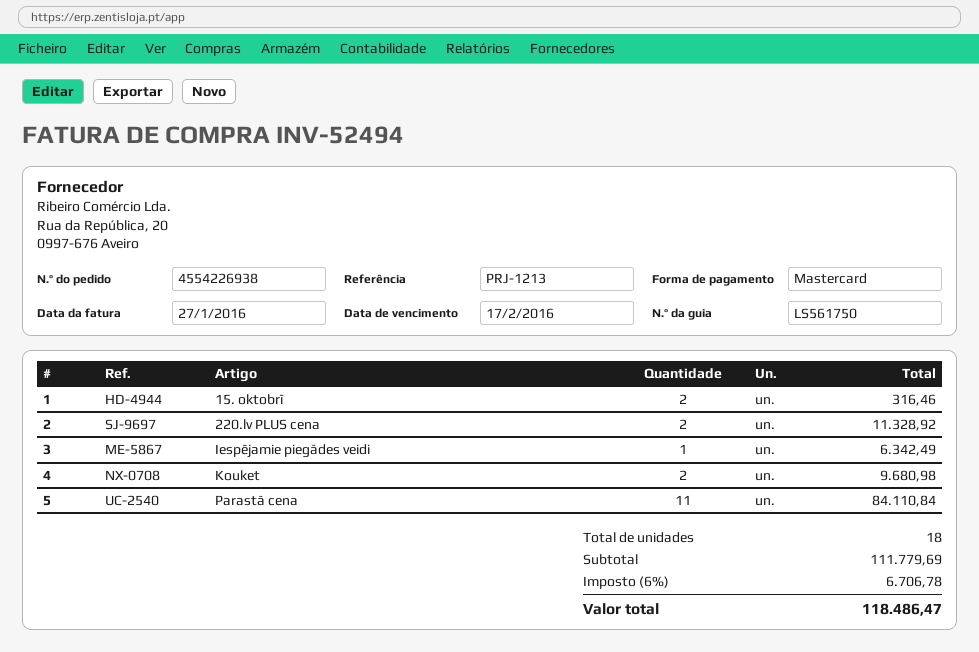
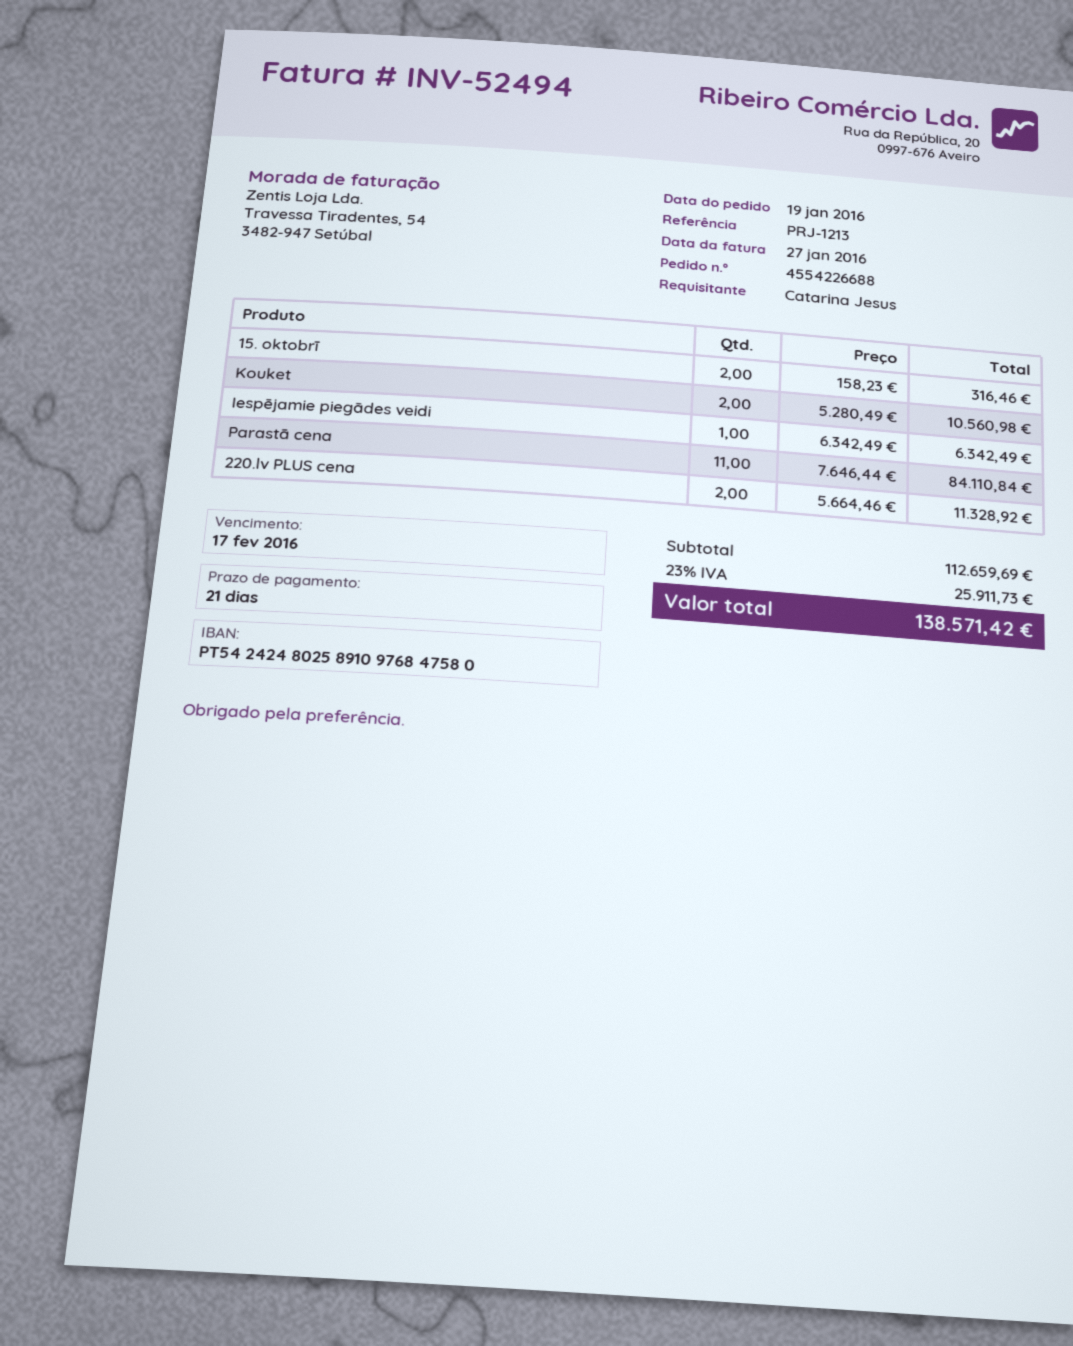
order number: 4554226938 -> 4554226688
Kouket: 2 for 9680.98 -> 2 for 10560.98
subtotal: 111779.69 -> 112659.69
tax: 6% = 6706.78 -> 23% = 25911.73
total: 118486.47 -> 138571.42

